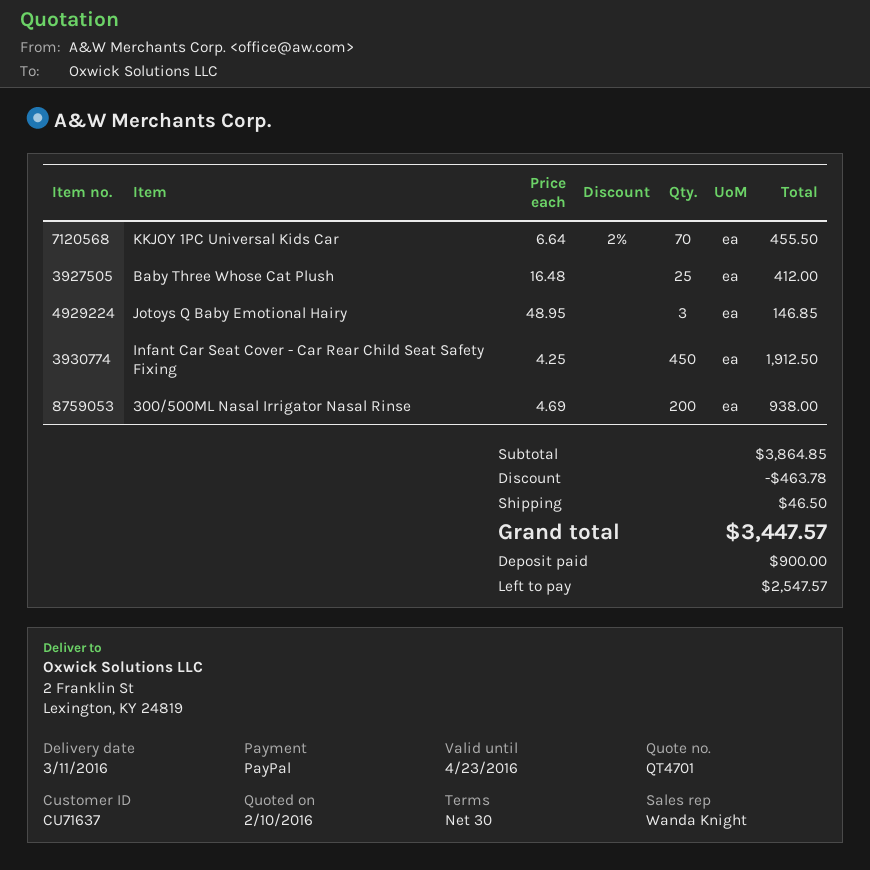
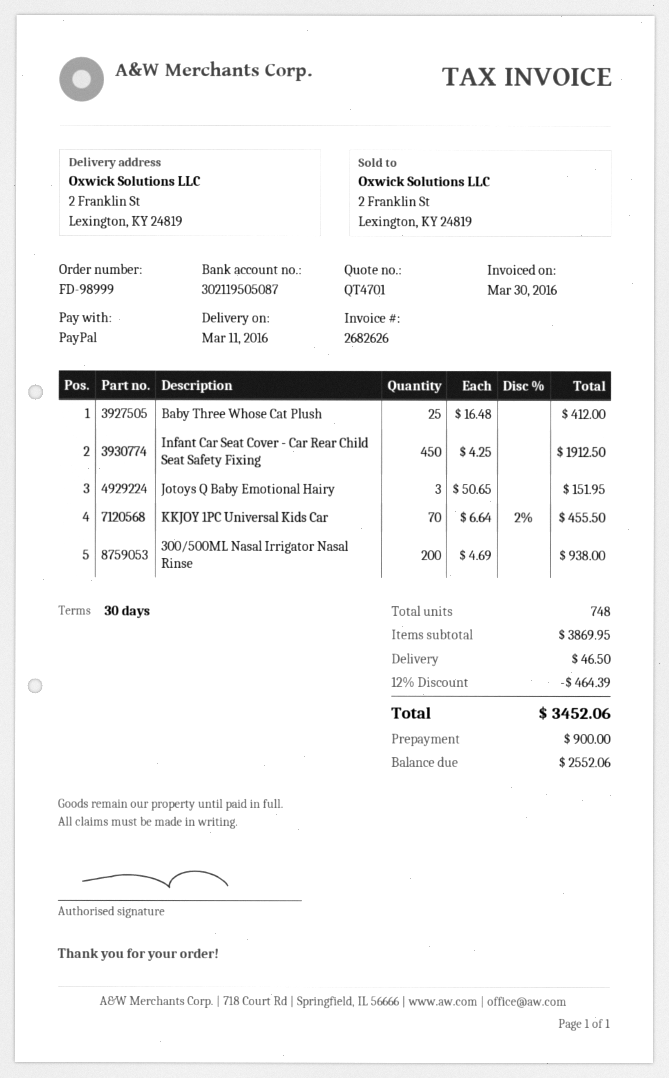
Jotoys Q Baby Emotional Hairy: 3 x 48.95 = 146.85 -> 3 x 50.65 = 151.95
subtotal: 3864.85 -> 3869.95
discount: 463.78 -> 464.39
total: 3447.57 -> 3452.06
balance: 2547.57 -> 2552.06

